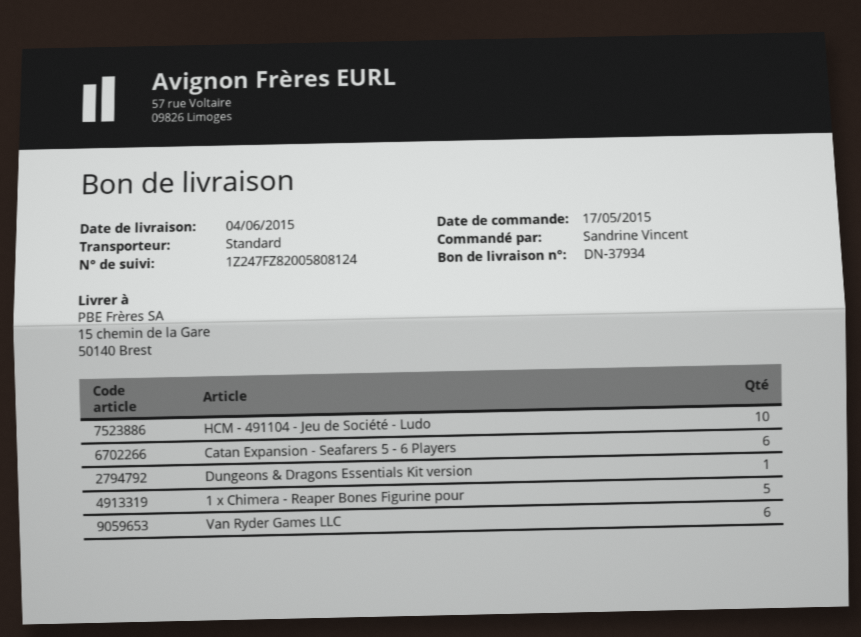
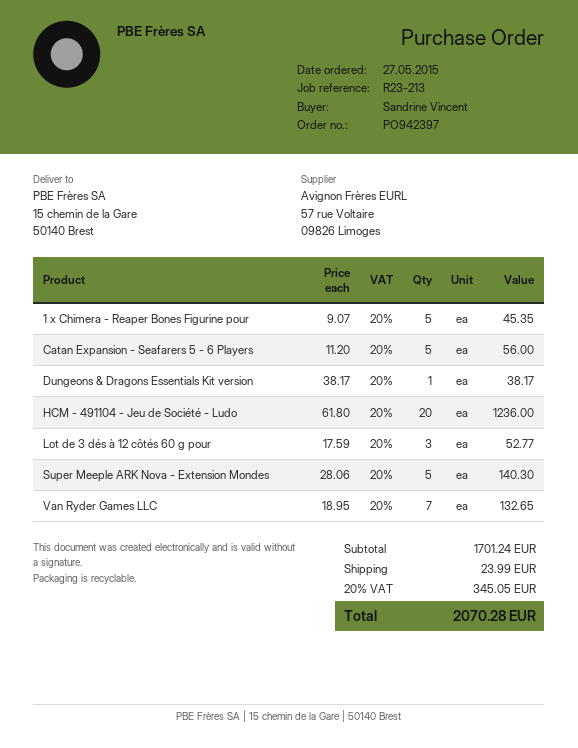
order date: 2015-05-17 -> 2015-05-27
HCM - 491104 - Jeu de Société - Ludo: 10 -> 20
Catan Expansion - Seafarers 5 - 6 Players: 6 -> 5
Van Ryder Games LLC: 6 -> 7
Lot de 3 dés à 12 côtés 60 g pour: none -> 3
Super Meeple ARK Nova - Extension Mondes: none -> 5

